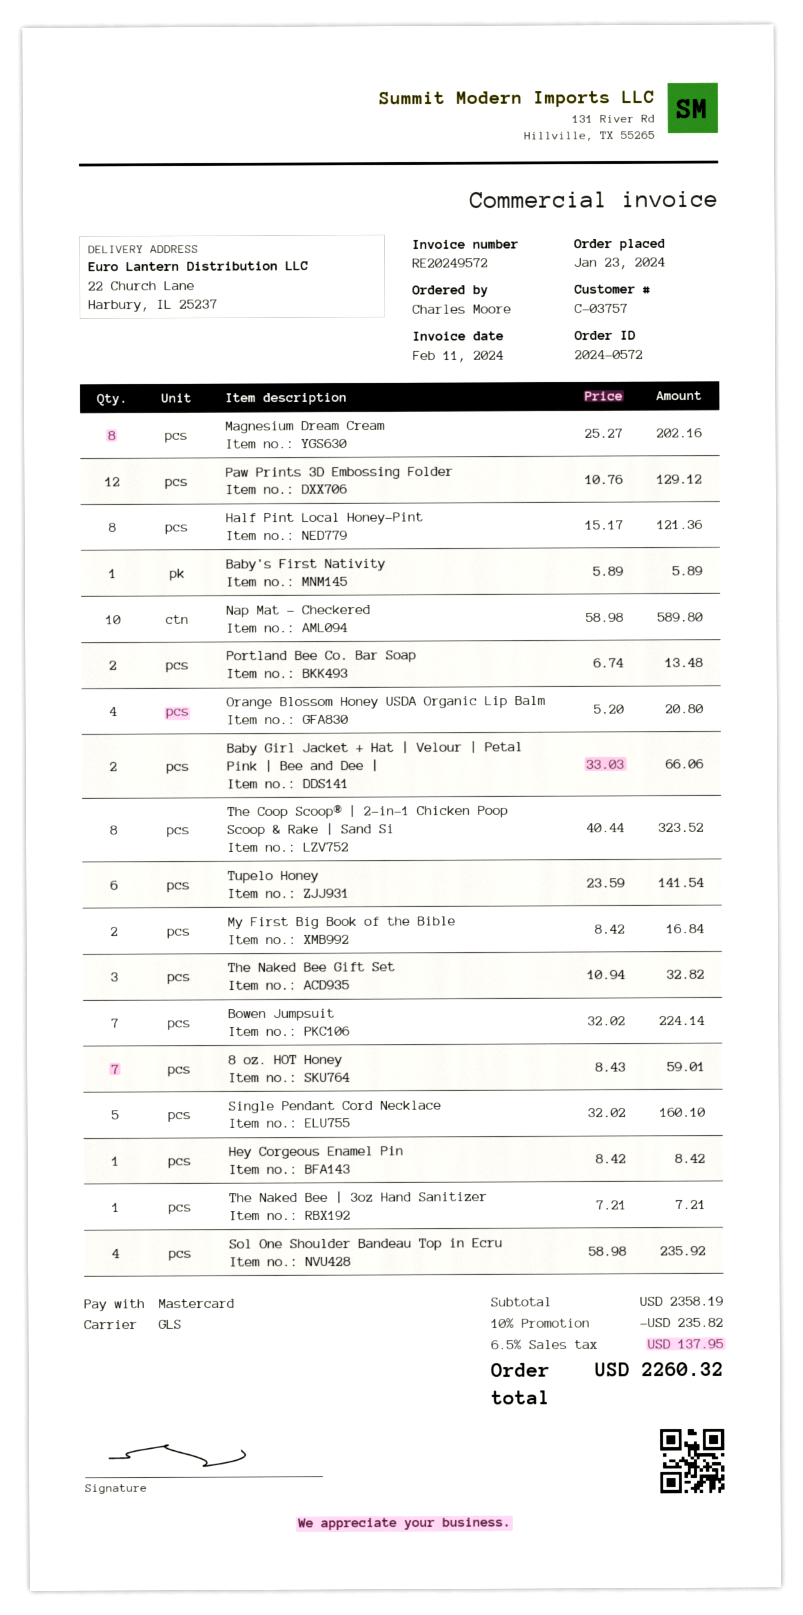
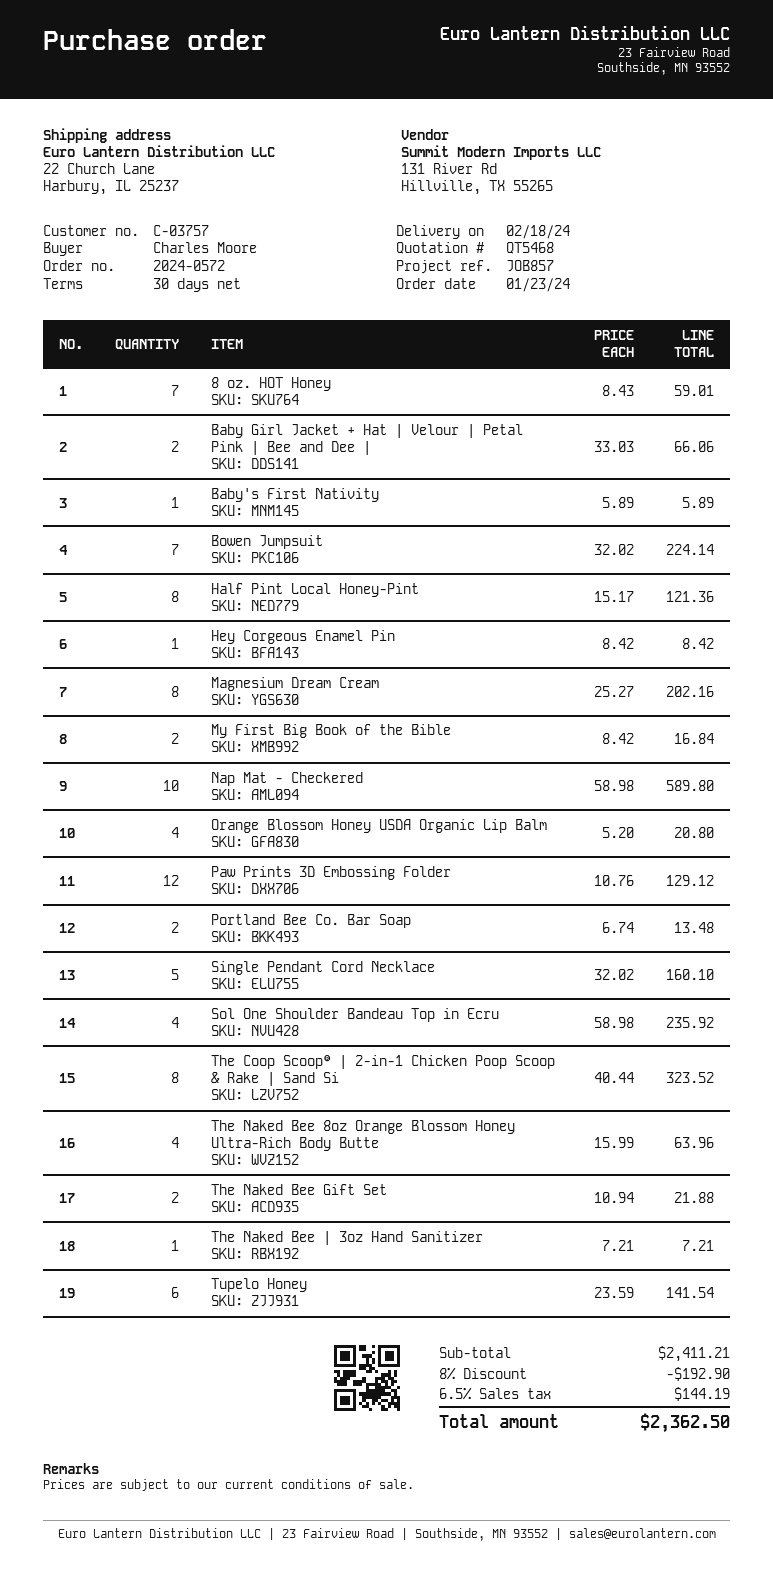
The Naked Bee Gift Set: 3 x 10.94 = 32.82 -> 2 x 10.94 = 21.88
The Naked Bee 8oz Orange Blossom Honey Ultra-Rich Body Butte: none -> 4 x 15.99 = 63.96
subtotal: 2358.19 -> 2411.21
discount: 10% = 235.82 -> 8% = 192.90
tax: 6.5% = 137.95 -> 6.5% = 144.19
total: 2260.32 -> 2362.50

